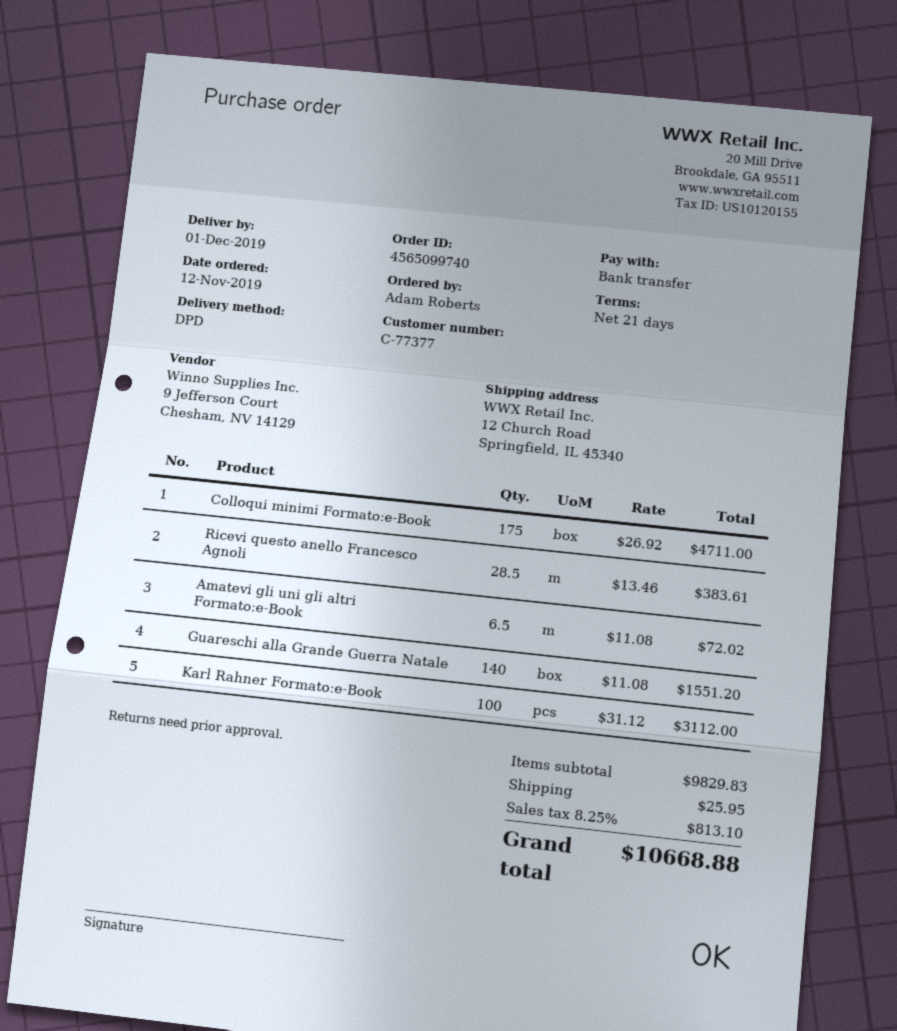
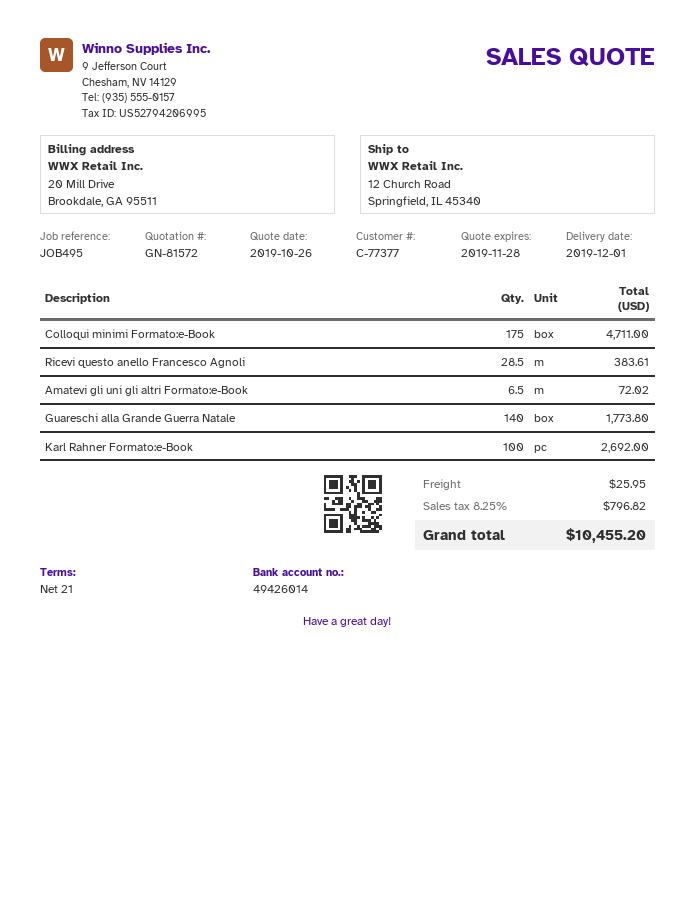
Guareschi alla Grande Guerra Natale: 140 for 1551.20 -> 140 for 1773.80
Karl Rahner Formato:e-Book: 100 for 3112.00 -> 100 for 2692.00
tax: 8.25% = 813.10 -> 8.25% = 796.82
total: 10668.88 -> 10455.20

